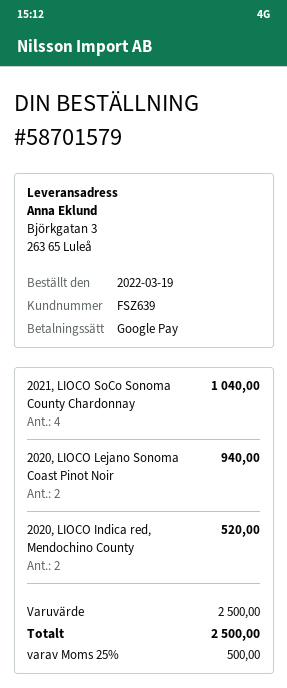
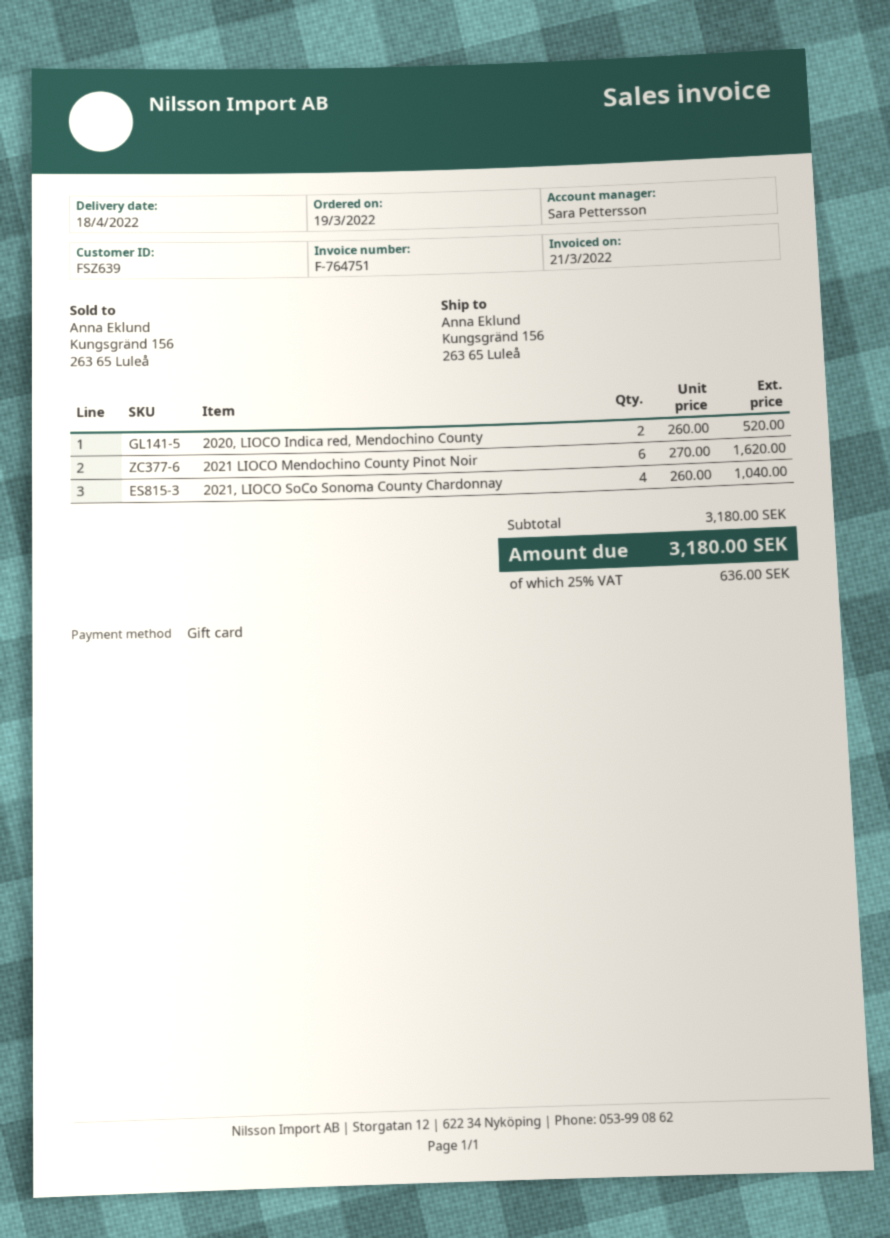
payment method: Google Pay -> gift card
ship to: Björkgatan 3, 263 65 Luleå -> Kungsgränd 156, 263 65 Luleå
2020, LIOCO Lejano Sonoma Coast Pinot Noir: 2 for 940.00 -> none
2021 LIOCO Mendochino County Pinot Noir: none -> 6 for 1620.00
subtotal: 2500.00 -> 3180.00
tax: 25% = 500.00 -> 25% = 636.00
total: 2500.00 -> 3180.00

